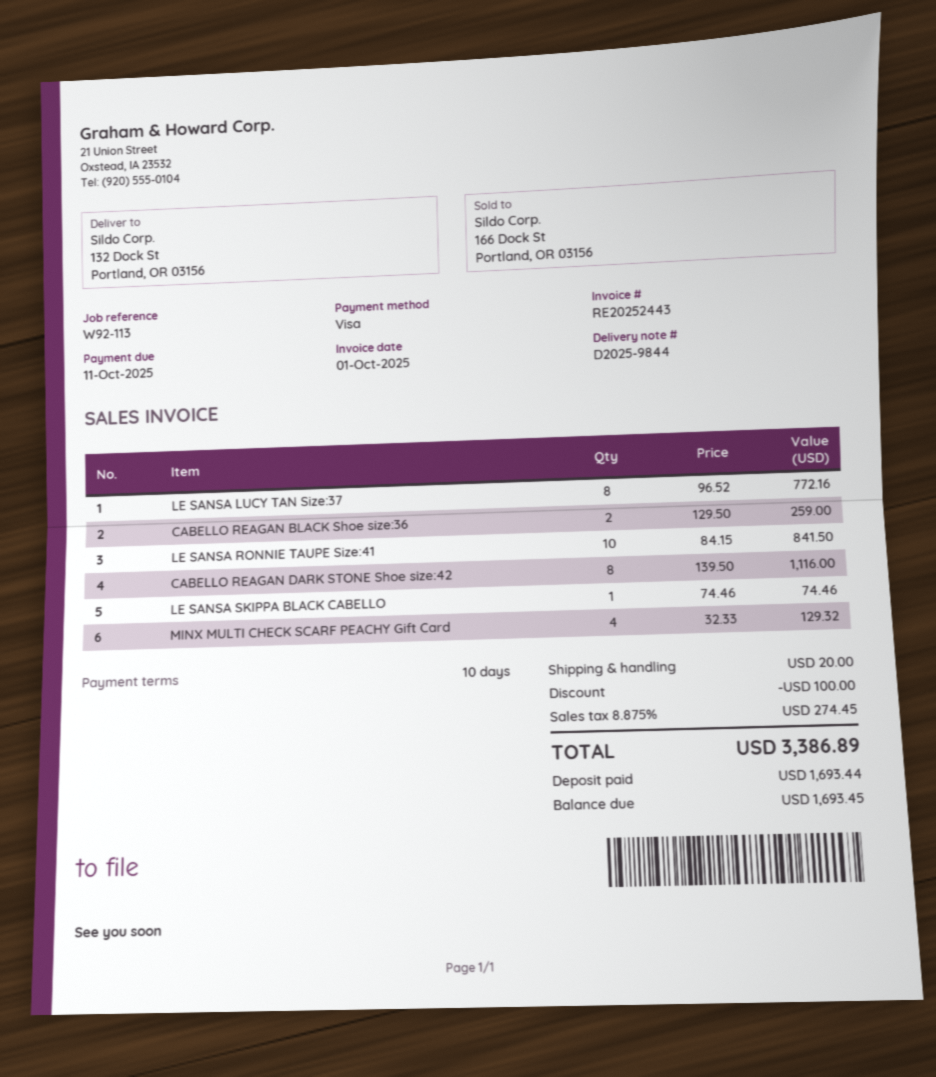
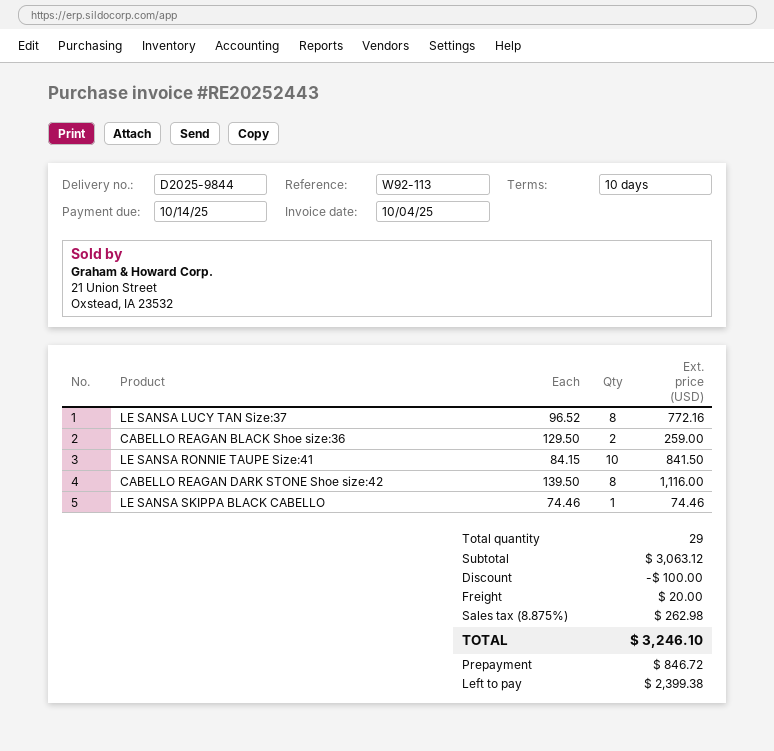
invoice date: 2025-10-01 -> 2025-10-04
due date: 2025-10-11 -> 2025-10-14
MINX MULTI CHECK SCARF PEACHY Gift Card: 4 x 32.33 = 129.32 -> none
tax: 8.875% = 274.45 -> 8.875% = 262.98
total: 3386.89 -> 3246.10
deposit: 1693.44 -> 846.72
balance: 1693.45 -> 2399.38

